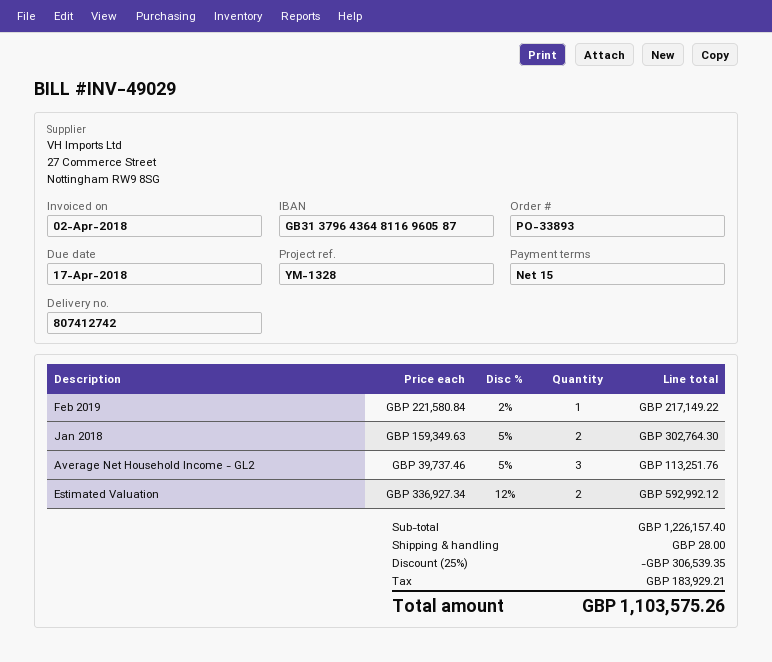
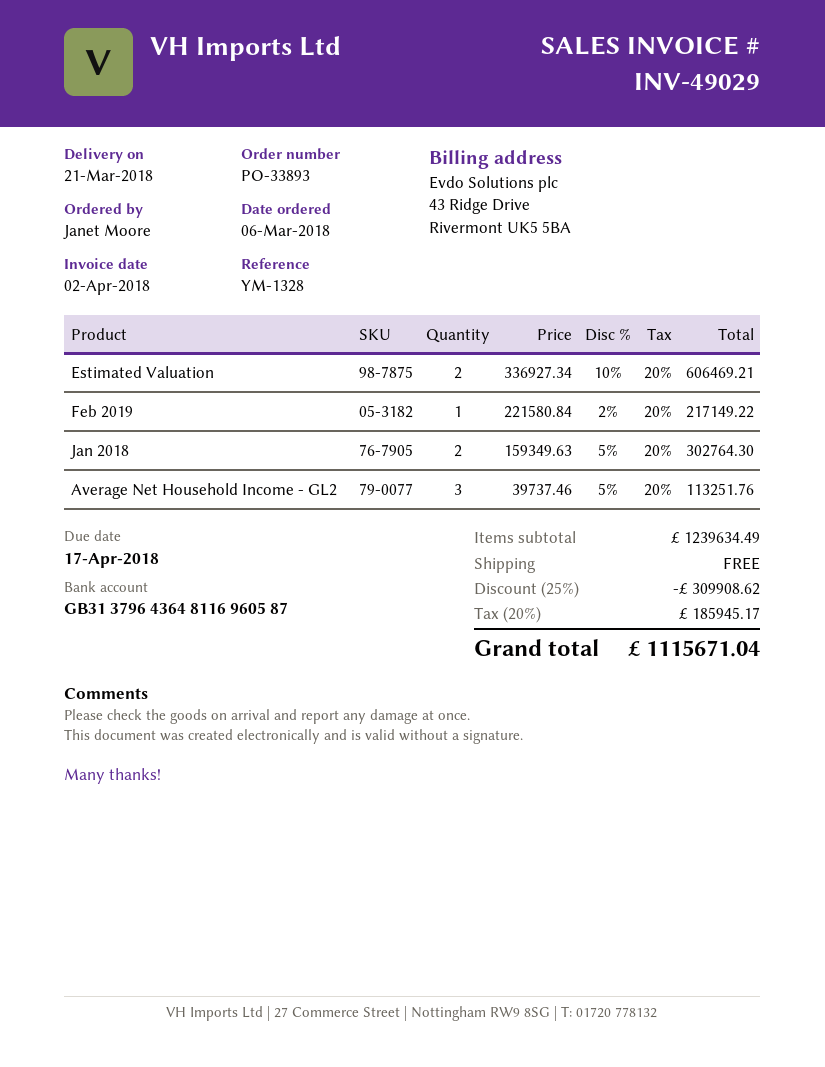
Estimated Valuation: 2 x 336927.34 - 12% = 592992.12 -> 2 x 336927.34 - 10% = 606469.21
subtotal: 1226157.40 -> 1239634.49
discount: 25% = 306539.35 -> 25% = 309908.62
shipping: 28.00 -> 0.00
tax: 183929.21 -> 185945.17
total: 1103575.26 -> 1115671.04

